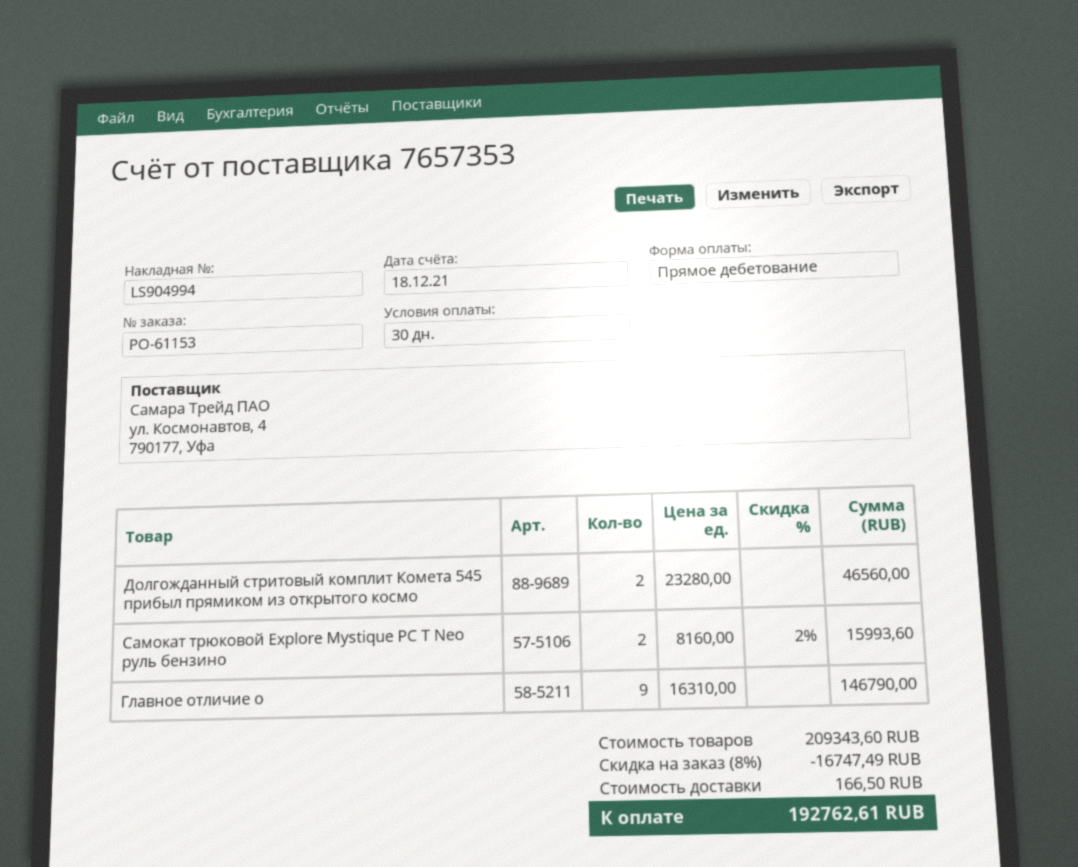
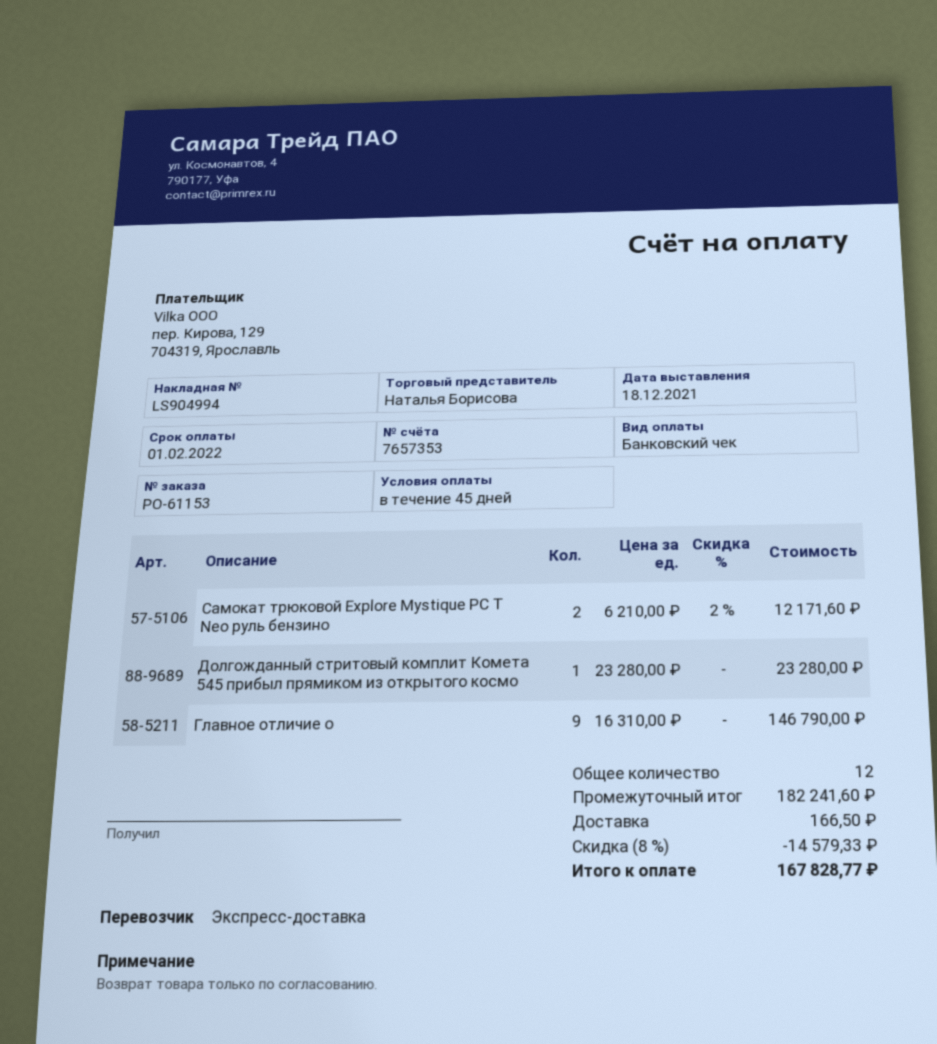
payment terms: 30 days -> 45 days
payment method: direct debit -> cheque
Долгожданный стритовый комплит Комета 545 прибыл прямиком из открытого космо: 2 x 23280.00 = 46560.00 -> 1 x 23280.00 = 23280.00
Самокат трюковой Explore Mystique PC T Neo руль бензино: 2 x 8160.00 - 2% = 15993.60 -> 2 x 6210.00 - 2% = 12171.60
subtotal: 209343.60 -> 182241.60
discount: 8% = 16747.49 -> 8% = 14579.33
total: 192762.61 -> 167828.77

